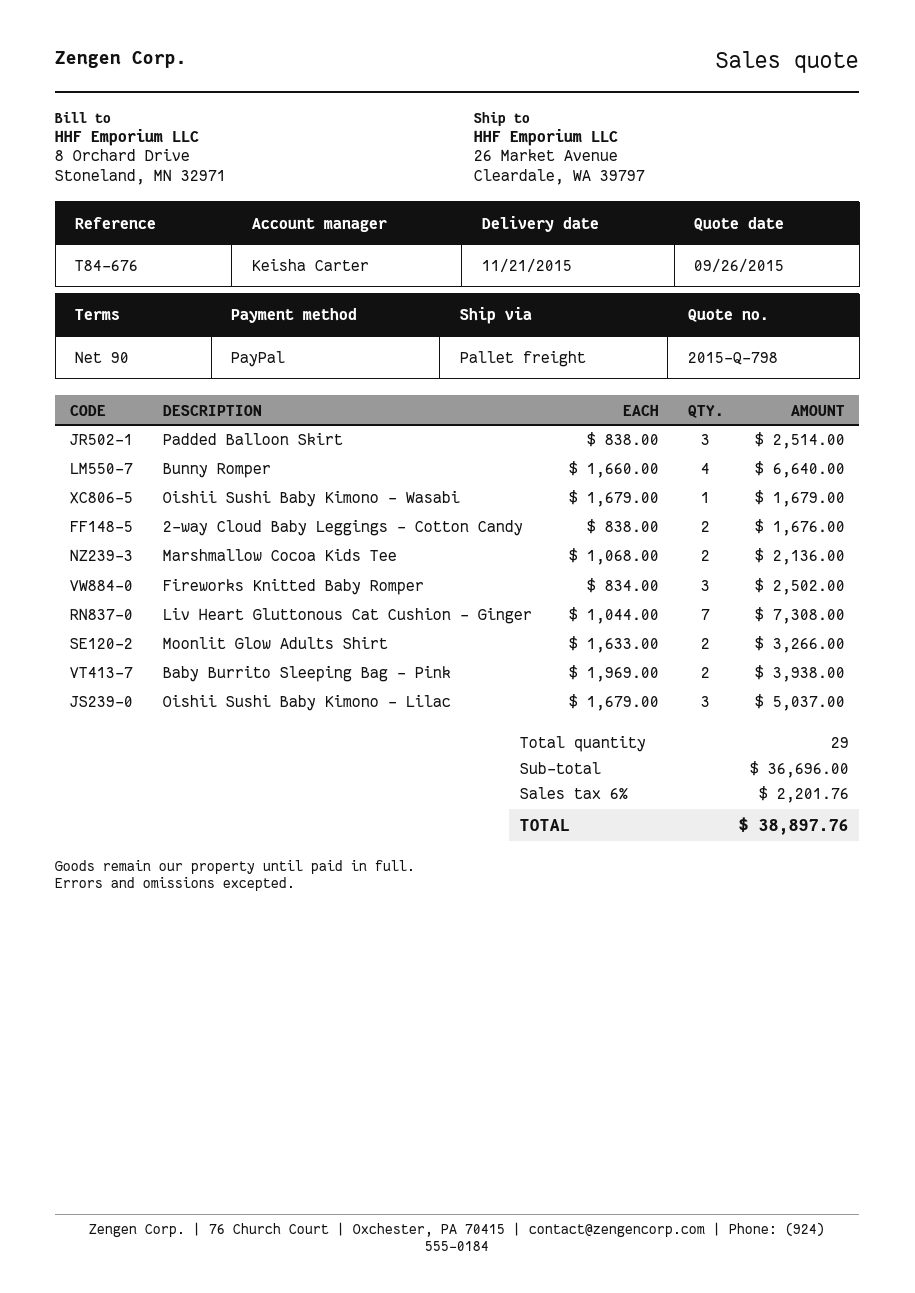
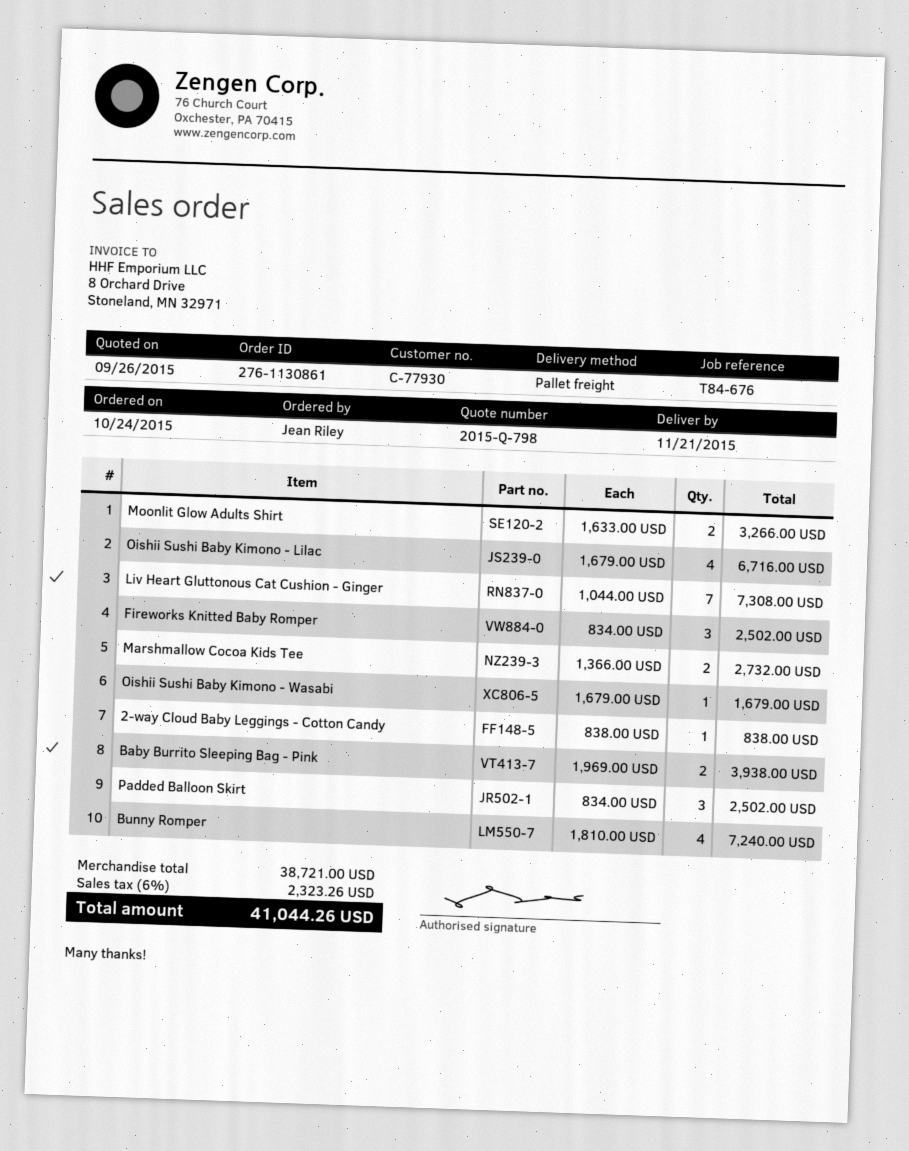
Padded Balloon Skirt: 3 x 838.00 = 2514.00 -> 3 x 834.00 = 2502.00
Bunny Romper: 4 x 1660.00 = 6640.00 -> 4 x 1810.00 = 7240.00
2-way Cloud Baby Leggings - Cotton Candy: 2 x 838.00 = 1676.00 -> 1 x 838.00 = 838.00
Marshmallow Cocoa Kids Tee: 2 x 1068.00 = 2136.00 -> 2 x 1366.00 = 2732.00
Oishii Sushi Baby Kimono - Lilac: 3 x 1679.00 = 5037.00 -> 4 x 1679.00 = 6716.00
subtotal: 36696.00 -> 38721.00
tax: 6% = 2201.76 -> 6% = 2323.26
total: 38897.76 -> 41044.26

